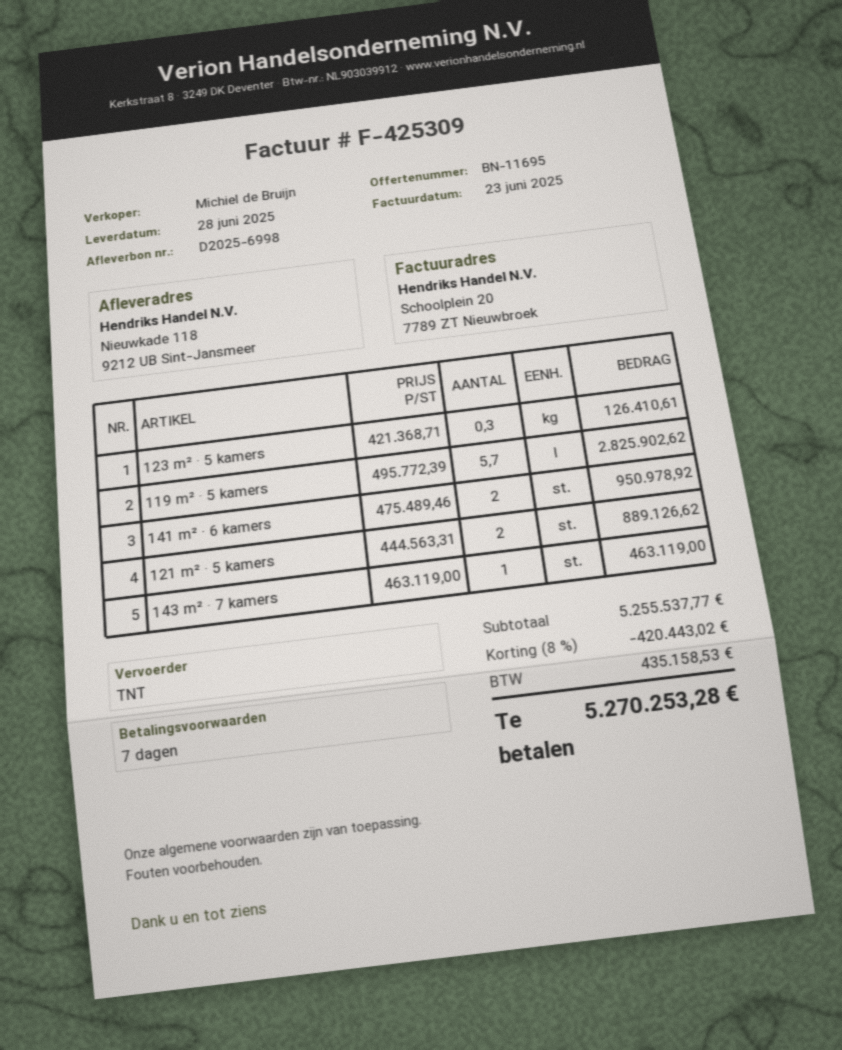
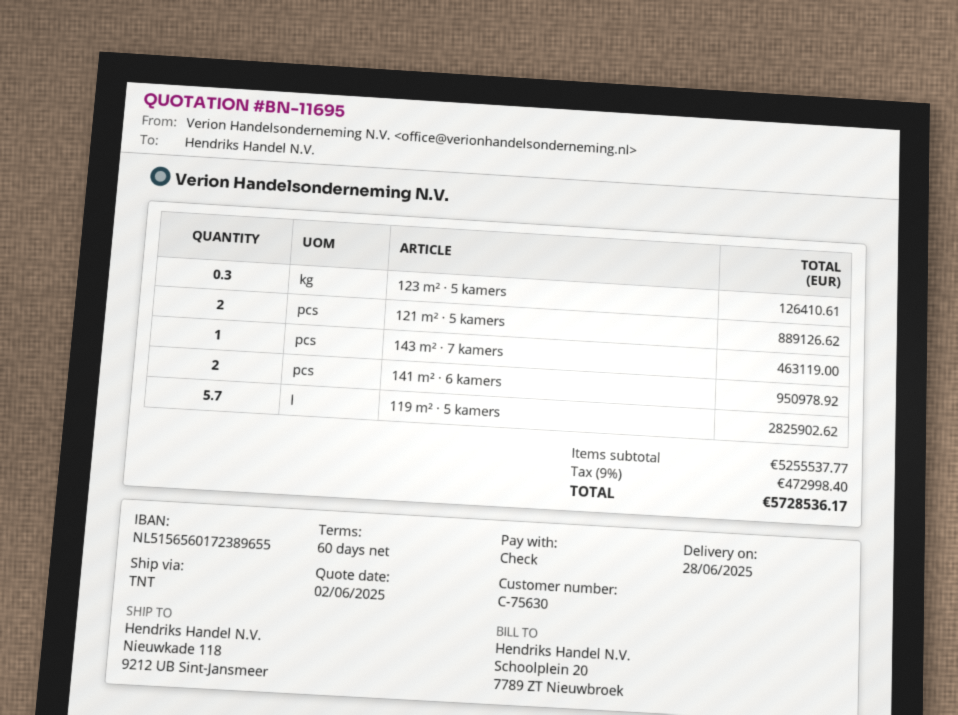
payment terms: 7 days -> 60 days
discount: 8% = 420443.02 -> none
tax: 435158.53 -> 472998.40
total: 5270253.28 -> 5728536.17

